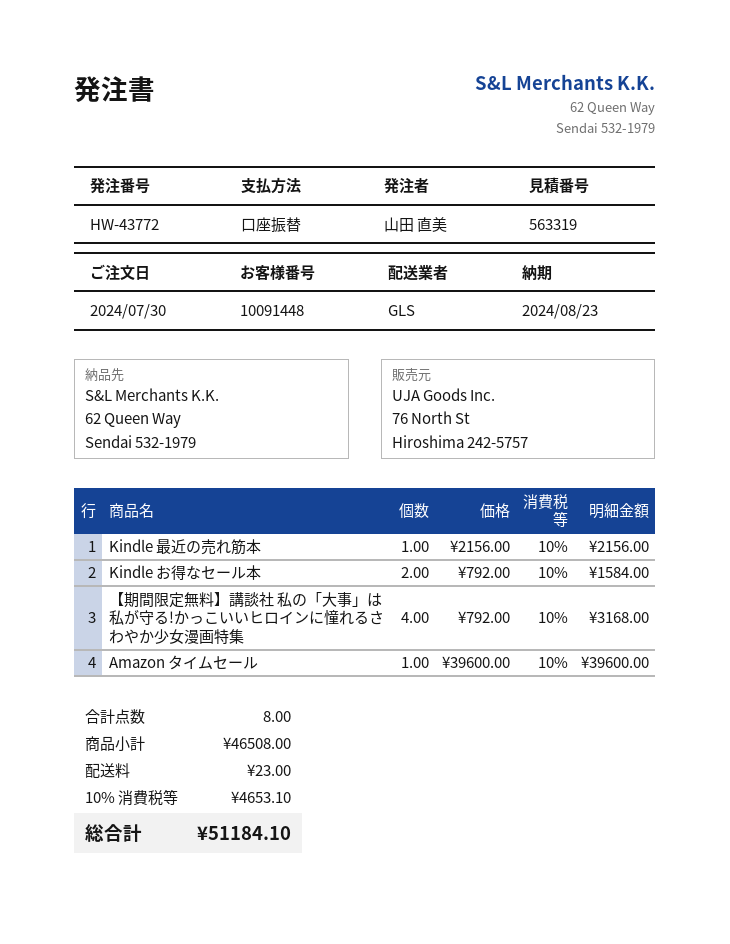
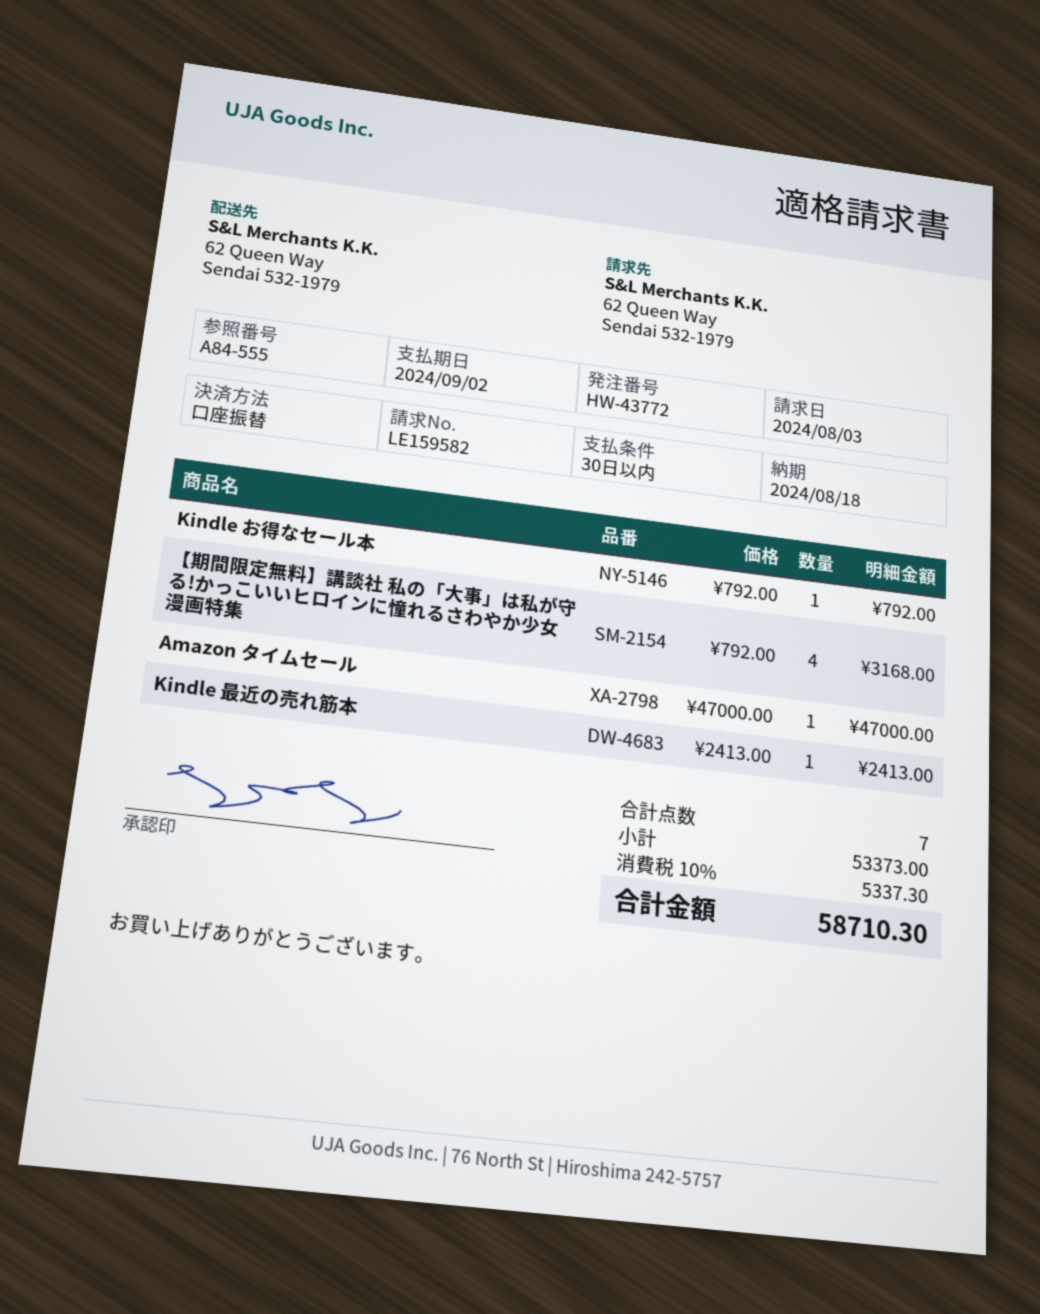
delivery date: 2024-08-23 -> 2024-08-18
Kindle 最近の売れ筋本: 1 x 2156.00 = 2156.00 -> 1 x 2413.00 = 2413.00
Kindle お得なセール本: 2 x 792.00 = 1584.00 -> 1 x 792.00 = 792.00
Amazon タイムセール: 1 x 39600.00 = 39600.00 -> 1 x 47000.00 = 47000.00
total quantity: 8 -> 7
subtotal: 46508.00 -> 53373.00
shipping: 23.00 -> none
tax: 10% = 4653.10 -> 10% = 5337.30
total: 51184.10 -> 58710.30

